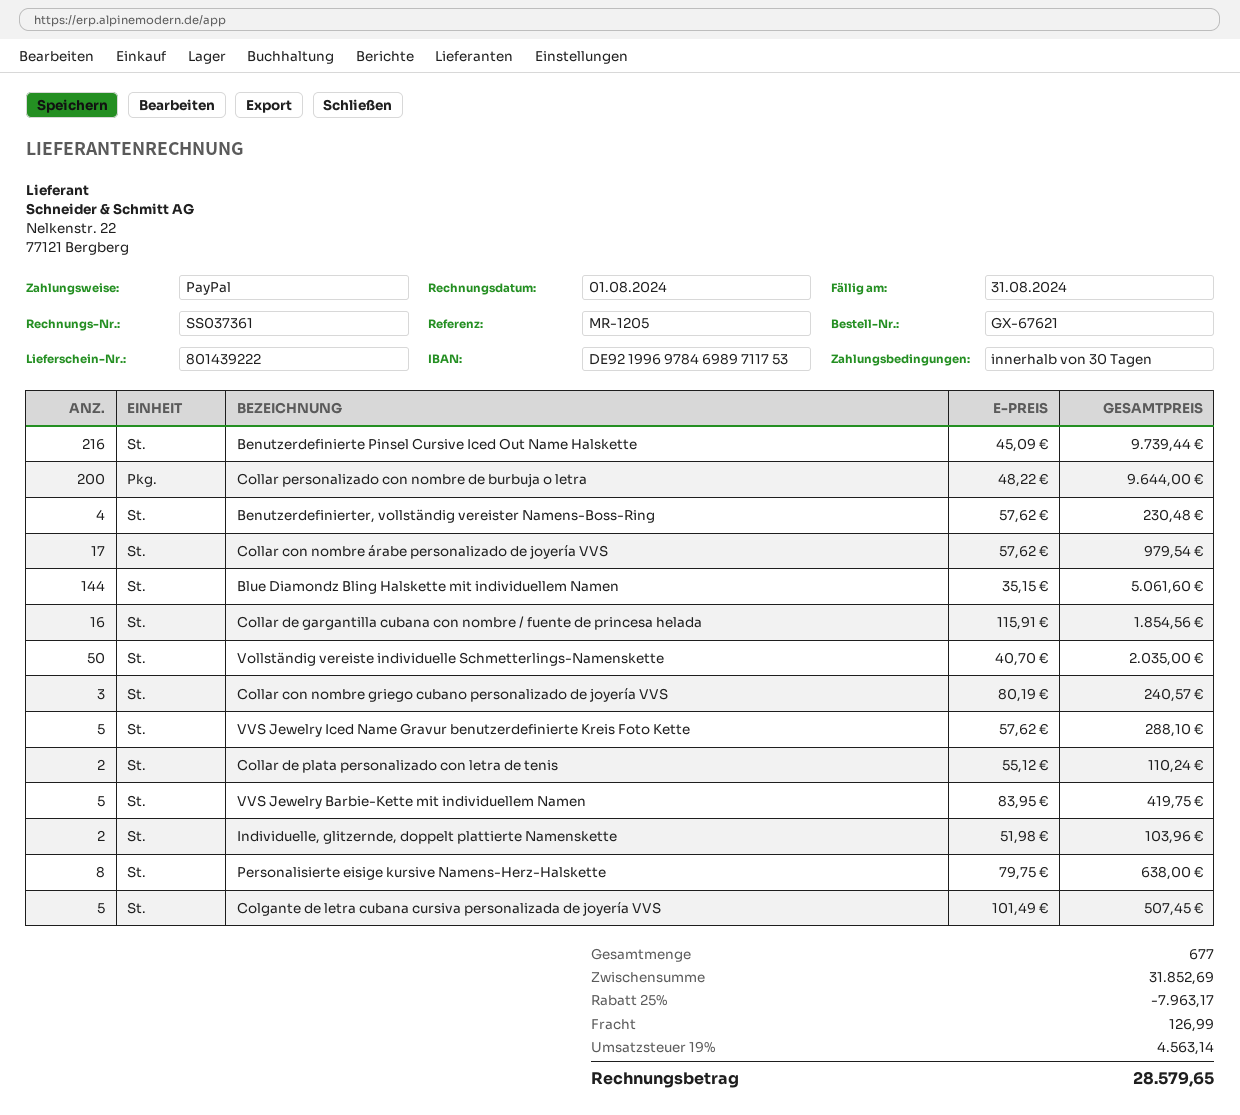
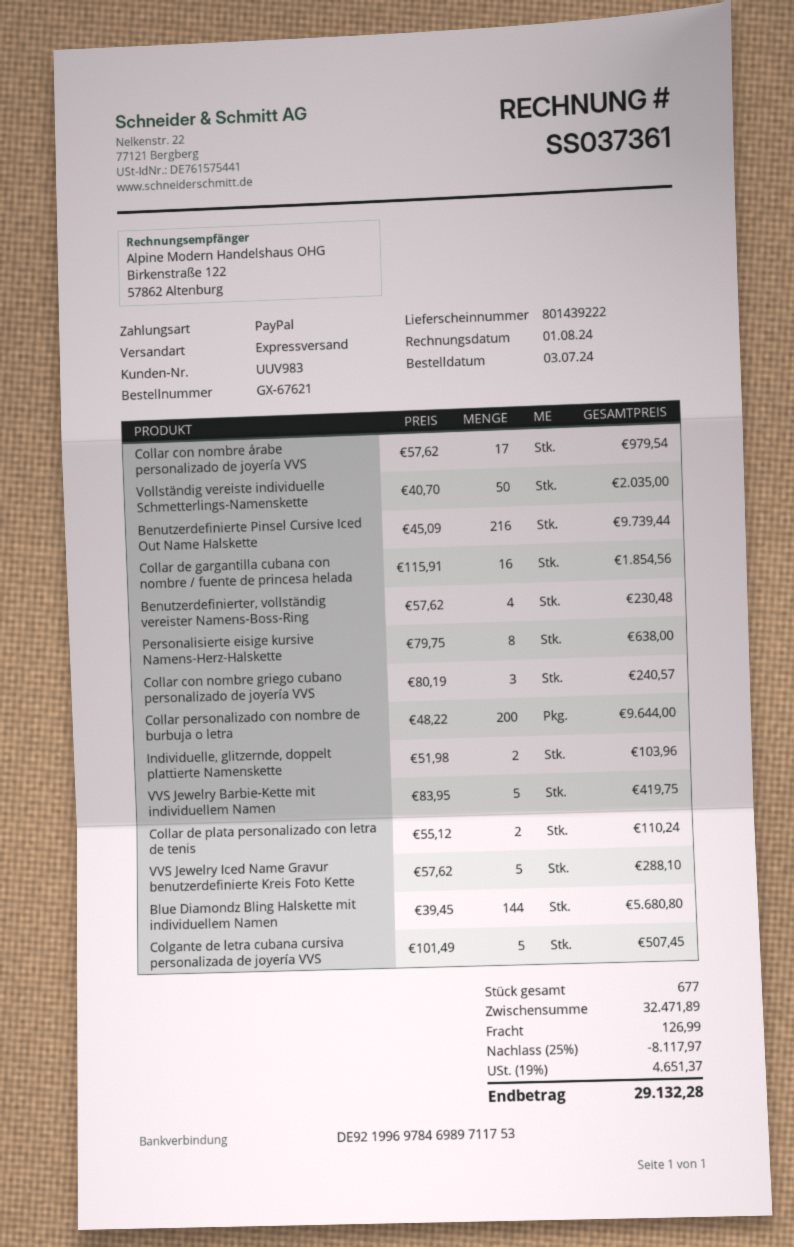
Blue Diamondz Bling Halskette mit individuellem Namen: 144 x 35.15 = 5061.60 -> 144 x 39.45 = 5680.80
subtotal: 31852.69 -> 32471.89
discount: 25% = 7963.17 -> 25% = 8117.97
tax: 19% = 4563.14 -> 19% = 4651.37
total: 28579.65 -> 29132.28

